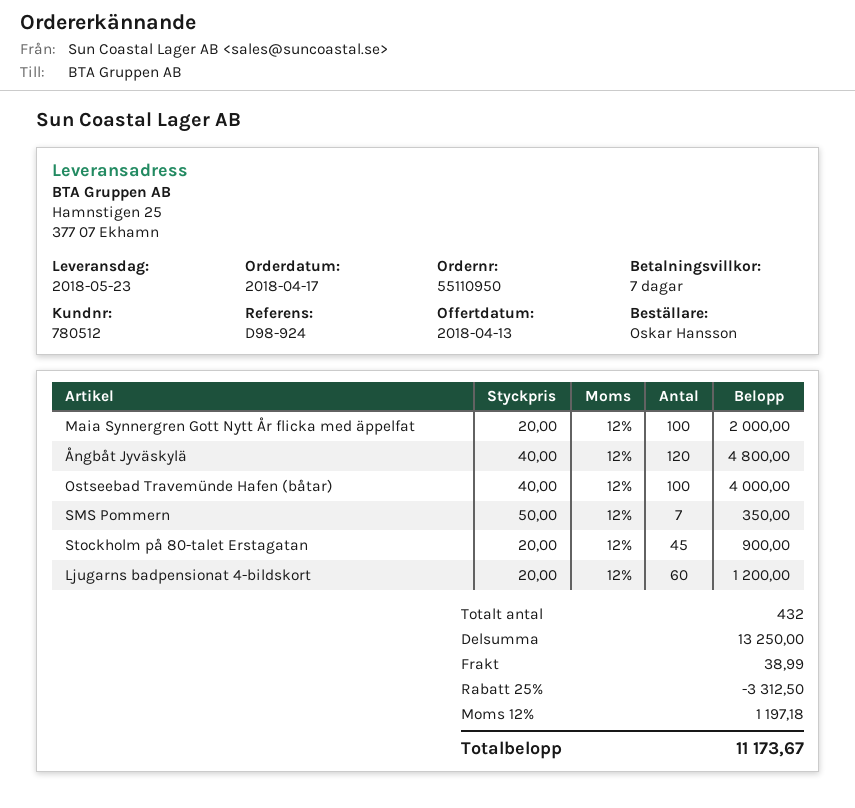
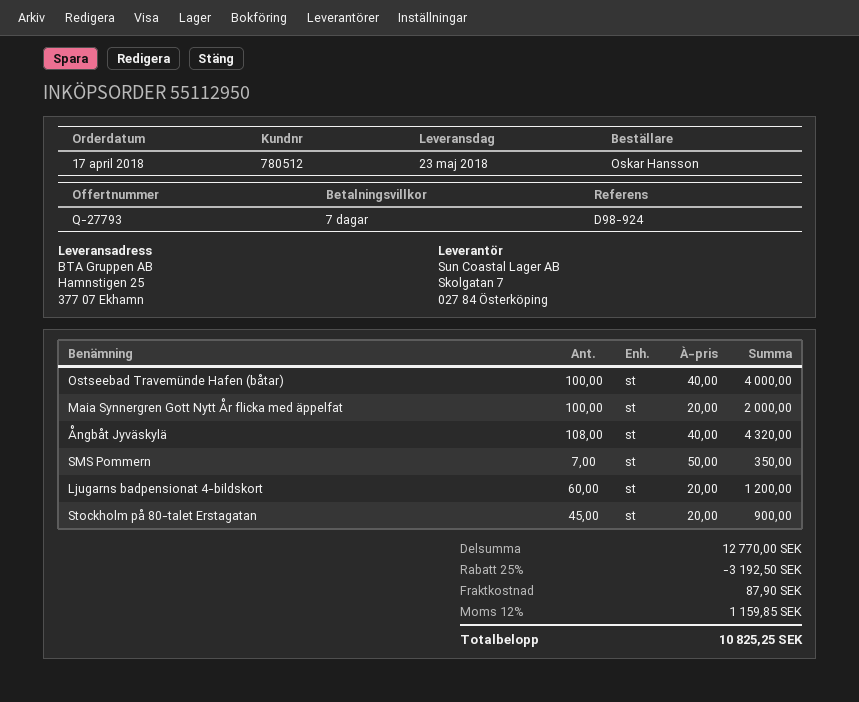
order number: 55110950 -> 55112950
Ångbåt Jyväskylä: 120 x 40.00 = 4800.00 -> 108 x 40.00 = 4320.00
subtotal: 13250.00 -> 12770.00
discount: 25% = 3312.50 -> 25% = 3192.50
shipping: 38.99 -> 87.90
tax: 12% = 1197.18 -> 12% = 1159.85
total: 11173.67 -> 10825.25

